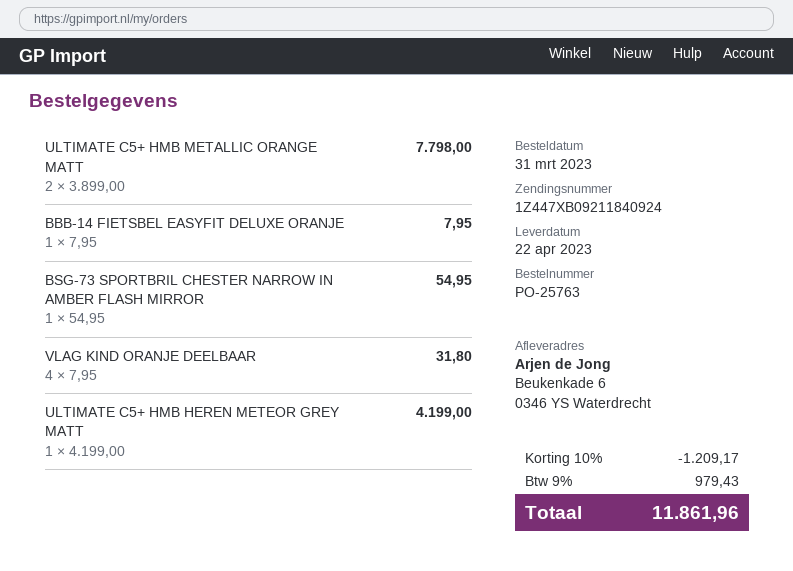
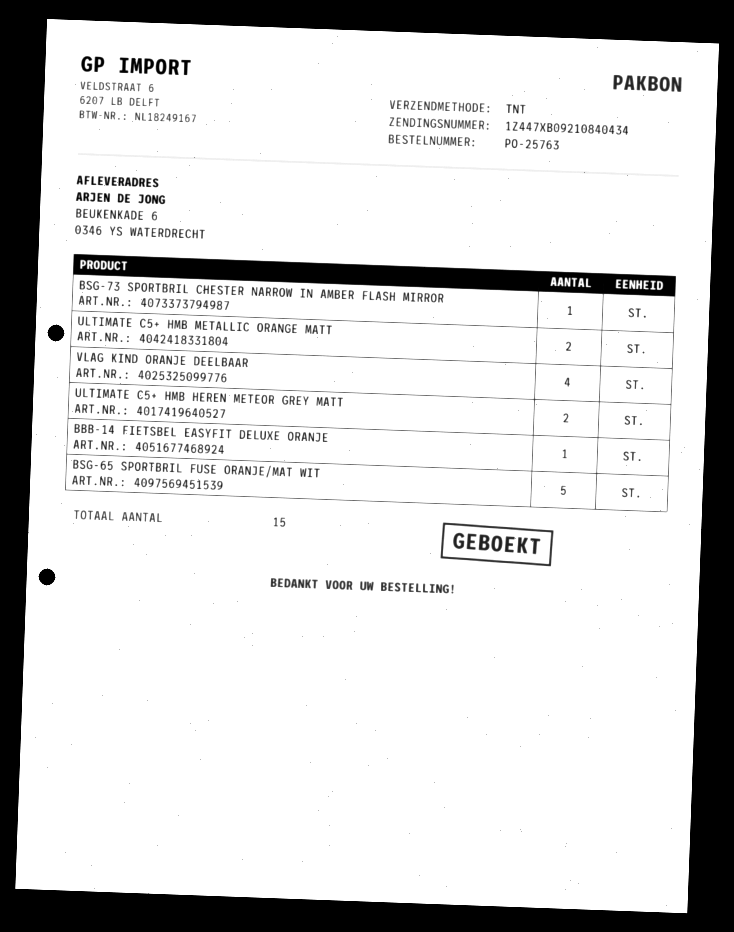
tracking number: 1Z447XB09211840924 -> 1Z447XB09210840434
ULTIMATE C5+ HMB HEREN METEOR GREY MATT: 1 -> 2
BSG-65 SPORTBRIL FUSE ORANJE/MAT WIT: none -> 5

